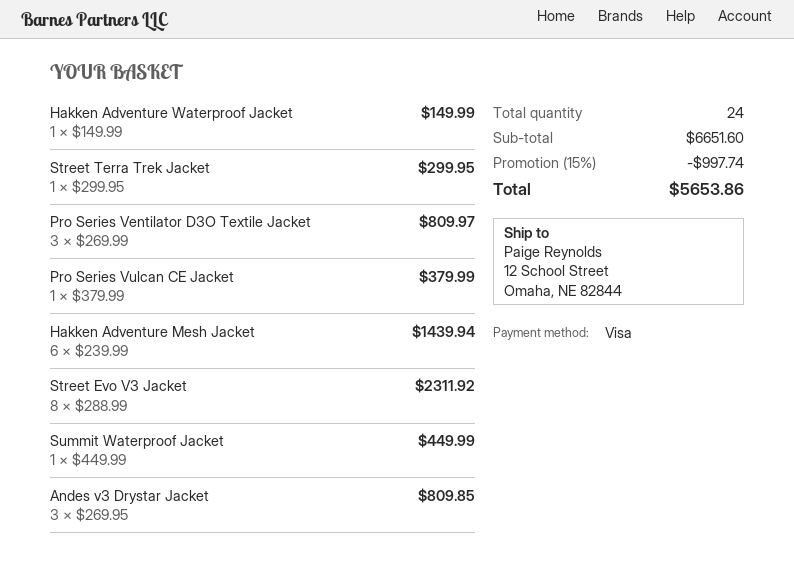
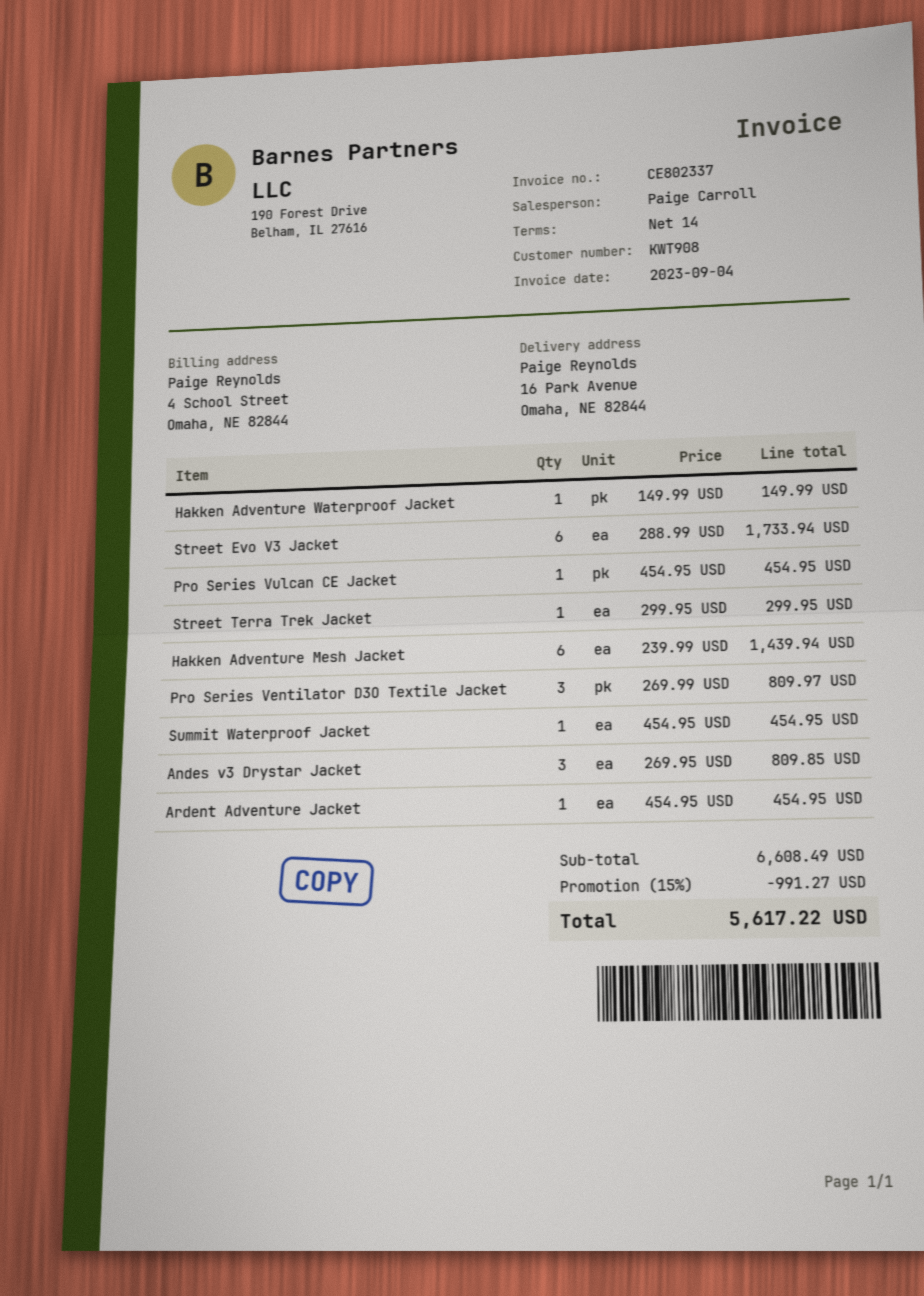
ship to: 12 School Street, Omaha, NE 82844 -> 16 Park Avenue, Omaha, NE 82844
Pro Series Vulcan CE Jacket: 1 x 379.99 = 379.99 -> 1 x 454.95 = 454.95
Street Evo V3 Jacket: 8 x 288.99 = 2311.92 -> 6 x 288.99 = 1733.94
Summit Waterproof Jacket: 1 x 449.99 = 449.99 -> 1 x 454.95 = 454.95
Ardent Adventure Jacket: none -> 1 x 454.95 = 454.95
subtotal: 6651.60 -> 6608.49
discount: 15% = 997.74 -> 15% = 991.27
total: 5653.86 -> 5617.22

